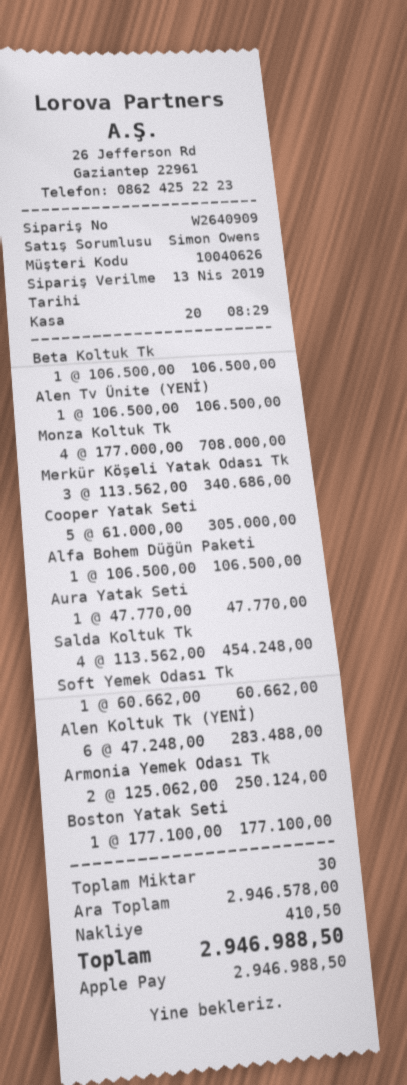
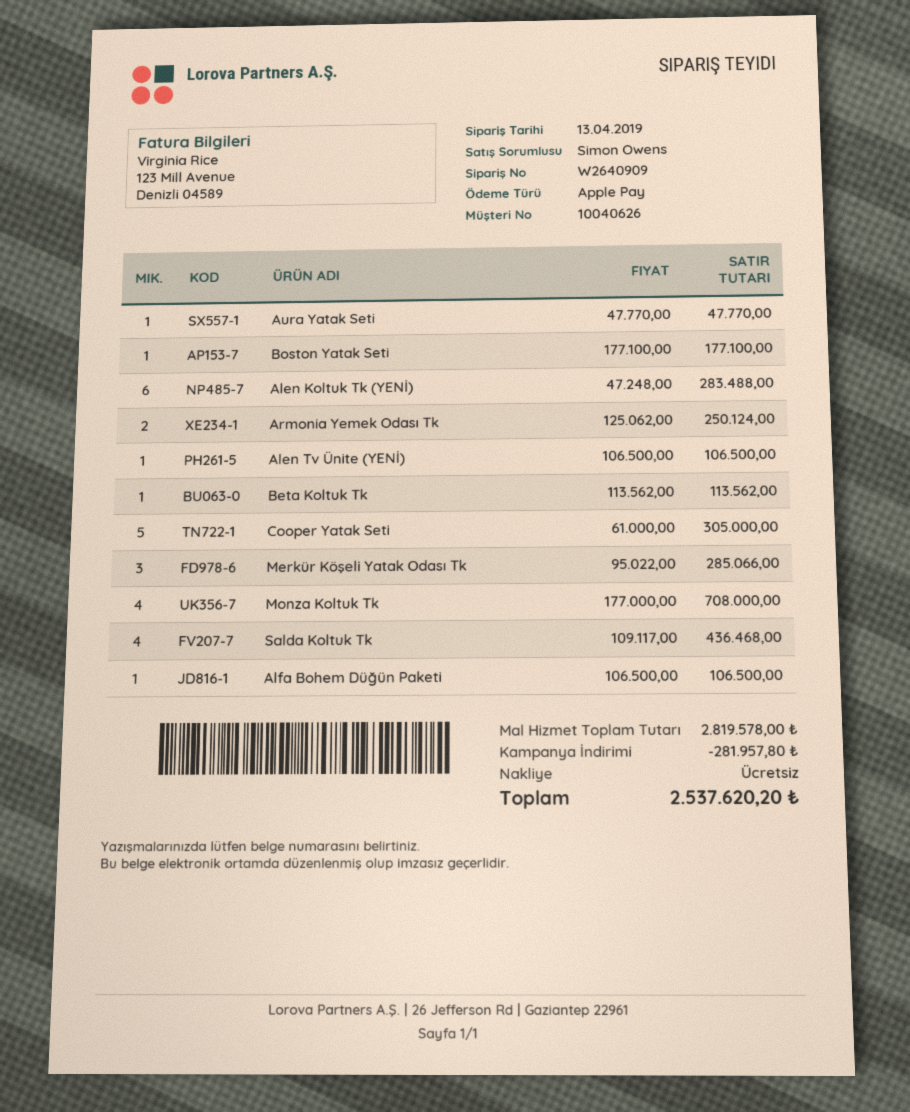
Beta Koltuk Tk: 1 x 106500.00 = 106500.00 -> 1 x 113562.00 = 113562.00
Merkür Köşeli Yatak Odası Tk: 3 x 113562.00 = 340686.00 -> 3 x 95022.00 = 285066.00
Salda Koltuk Tk: 4 x 113562.00 = 454248.00 -> 4 x 109117.00 = 436468.00
Soft Yemek Odası Tk: 1 x 60662.00 = 60662.00 -> none
subtotal: 2946578.00 -> 2819578.00
discount: none -> 281957.80
shipping: 410.50 -> 0.00
total: 2946988.50 -> 2537620.20

